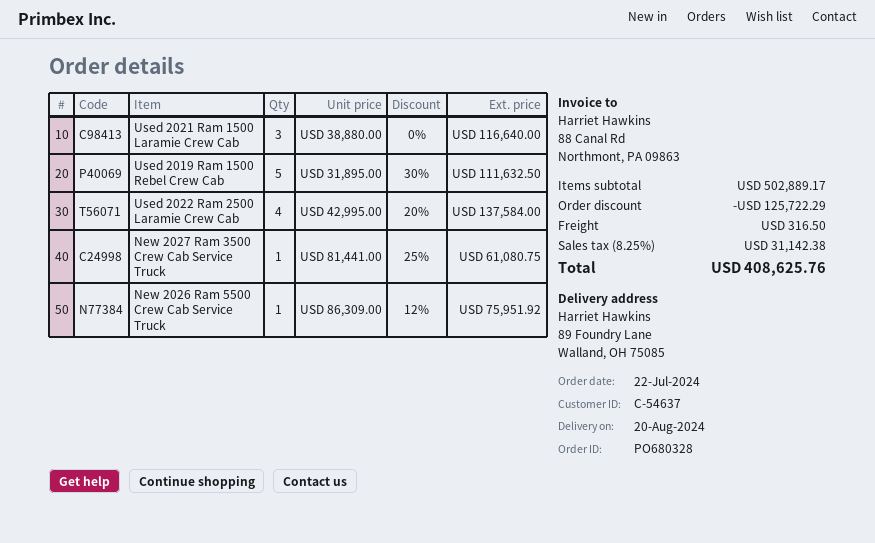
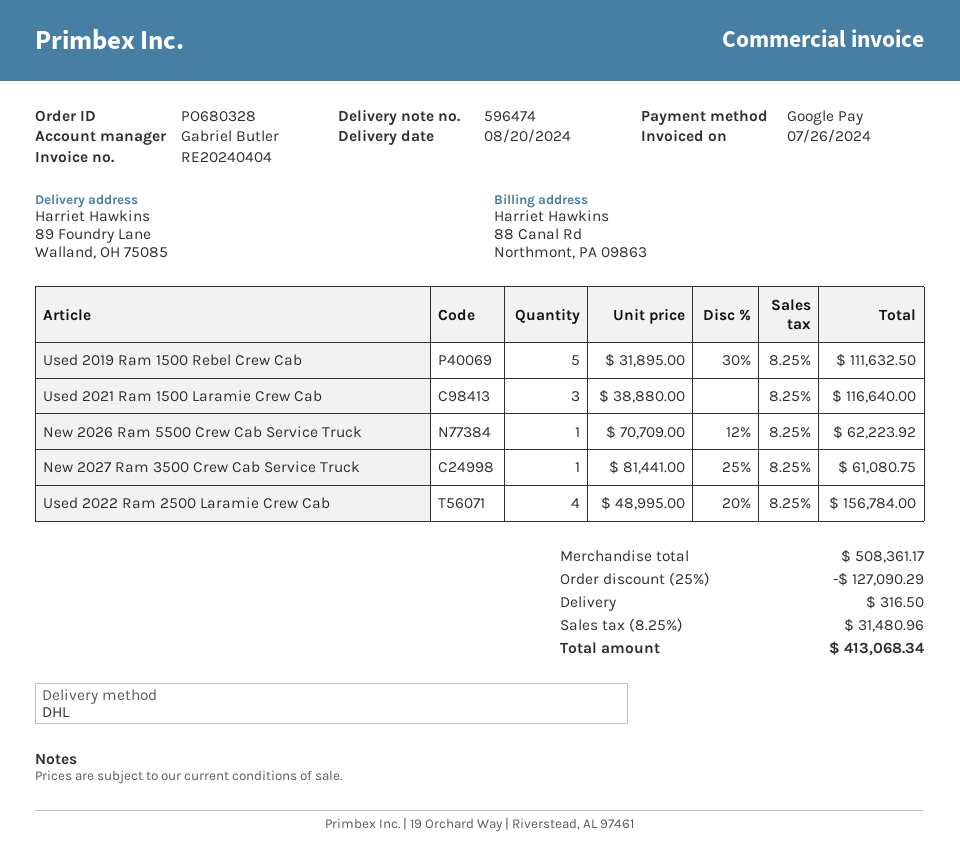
Used 2022 Ram 2500 Laramie Crew Cab: 4 x 42995.00 - 20% = 137584.00 -> 4 x 48995.00 - 20% = 156784.00
New 2026 Ram 5500 Crew Cab Service Truck: 1 x 86309.00 - 12% = 75951.92 -> 1 x 70709.00 - 12% = 62223.92
subtotal: 502889.17 -> 508361.17
discount: 125722.29 -> 127090.29
tax: 8.25% = 31142.38 -> 8.25% = 31480.96
total: 408625.76 -> 413068.34

